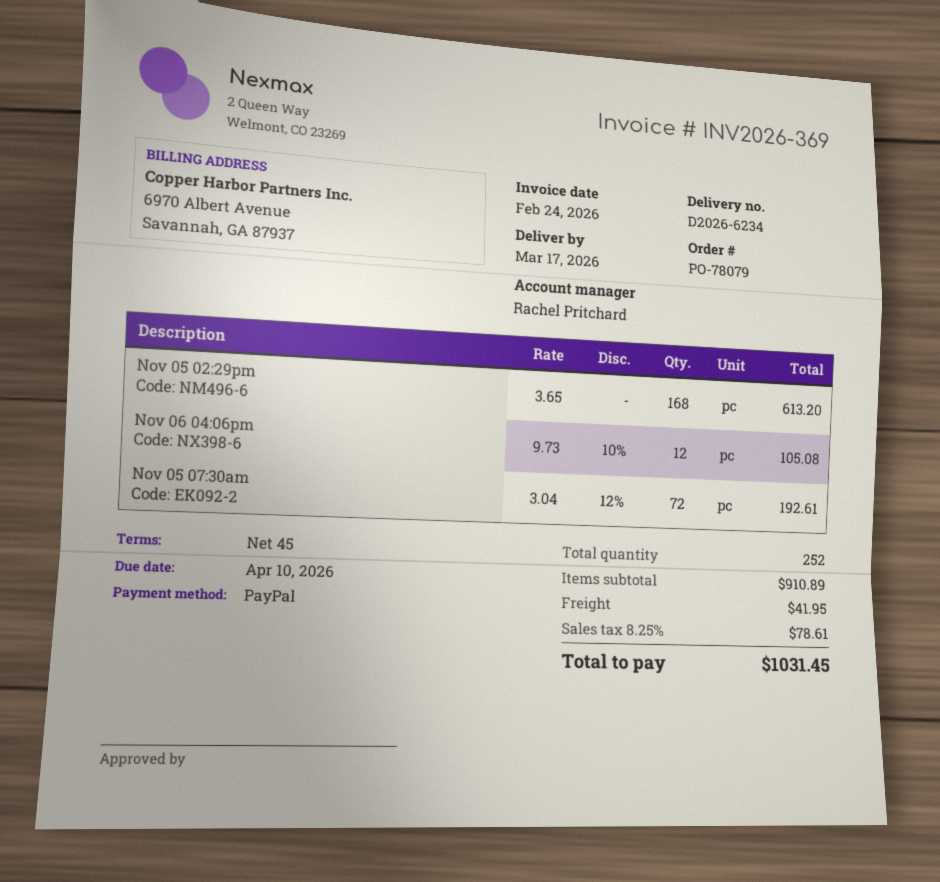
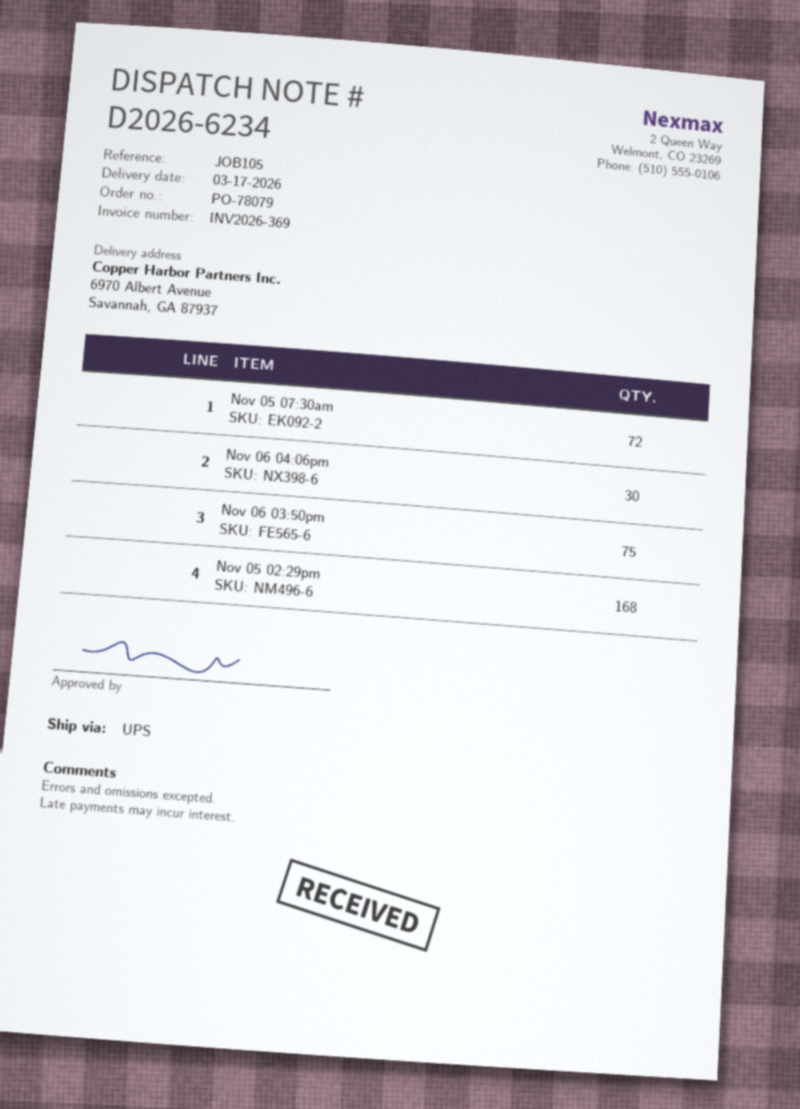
Nov 06 04:06pm: 12 -> 30
Nov 06 03:50pm: none -> 75

